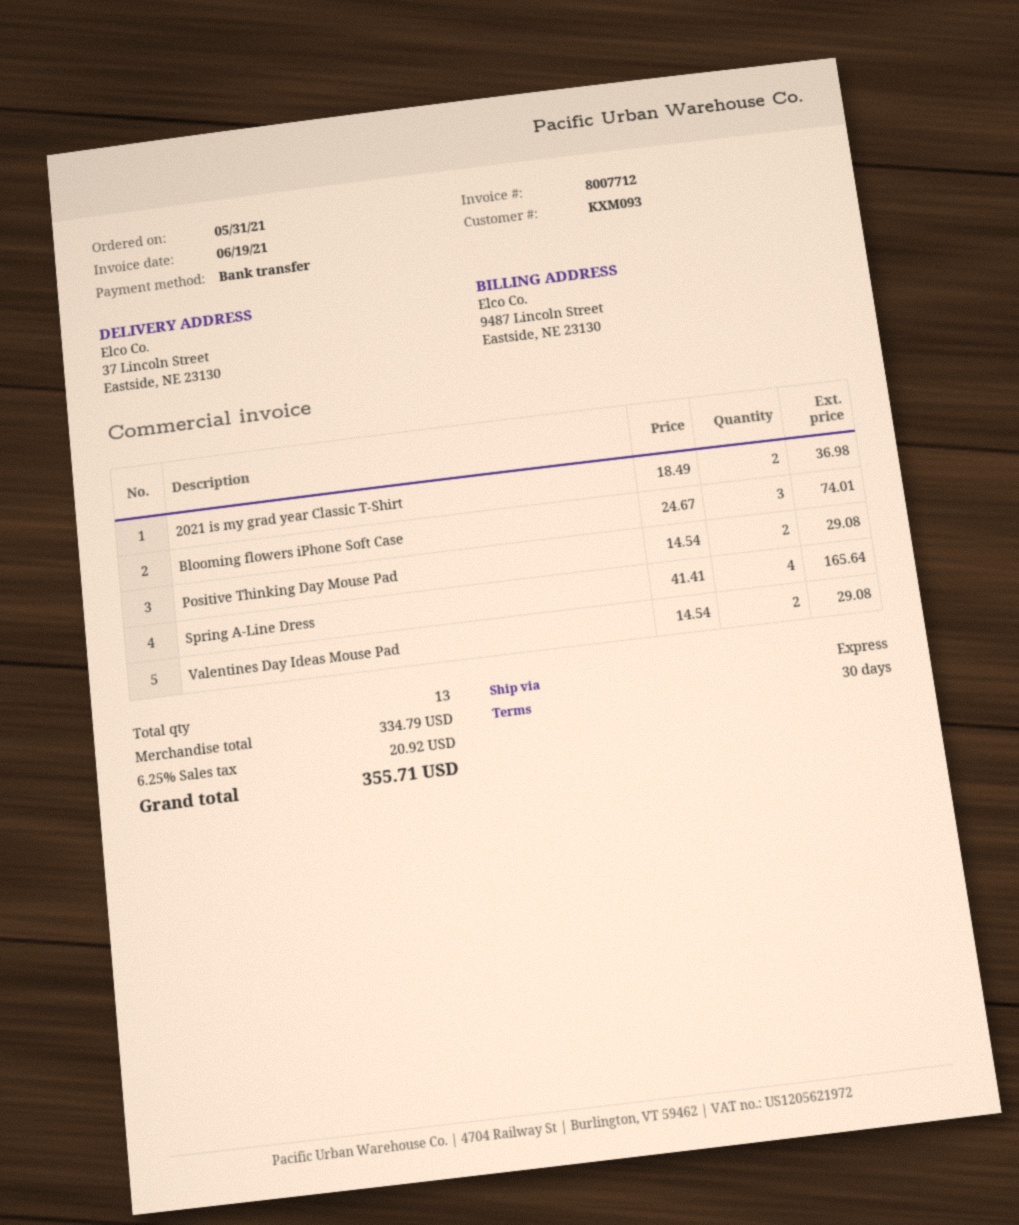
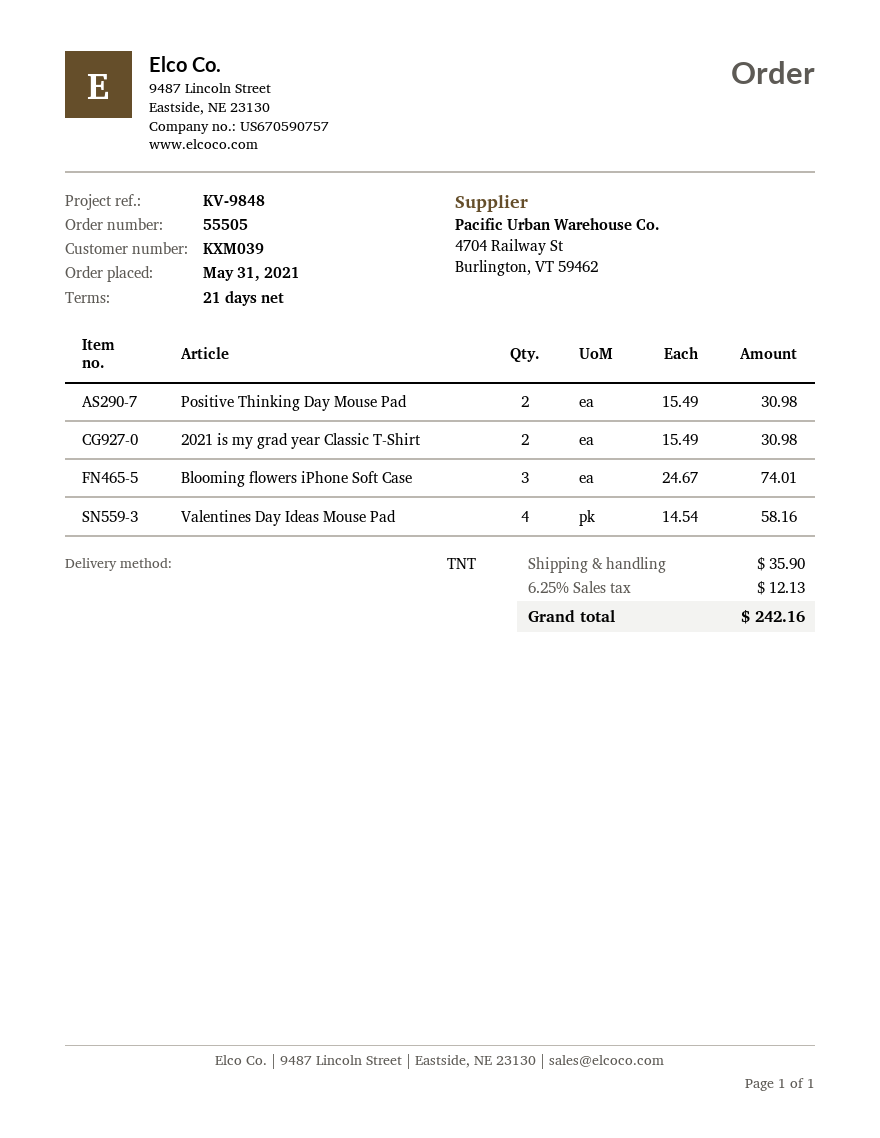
payment terms: 30 days -> 21 days
customer number: KXM093 -> KXM039
shipping method: express -> TNT
2021 is my grad year Classic T-Shirt: 2 x 18.49 = 36.98 -> 2 x 15.49 = 30.98
Positive Thinking Day Mouse Pad: 2 x 14.54 = 29.08 -> 2 x 15.49 = 30.98
Spring A-Line Dress: 4 x 41.41 = 165.64 -> none
Valentines Day Ideas Mouse Pad: 2 x 14.54 = 29.08 -> 4 x 14.54 = 58.16
shipping: none -> 35.90
tax: 6.25% = 20.92 -> 6.25% = 12.13
total: 355.71 -> 242.16

